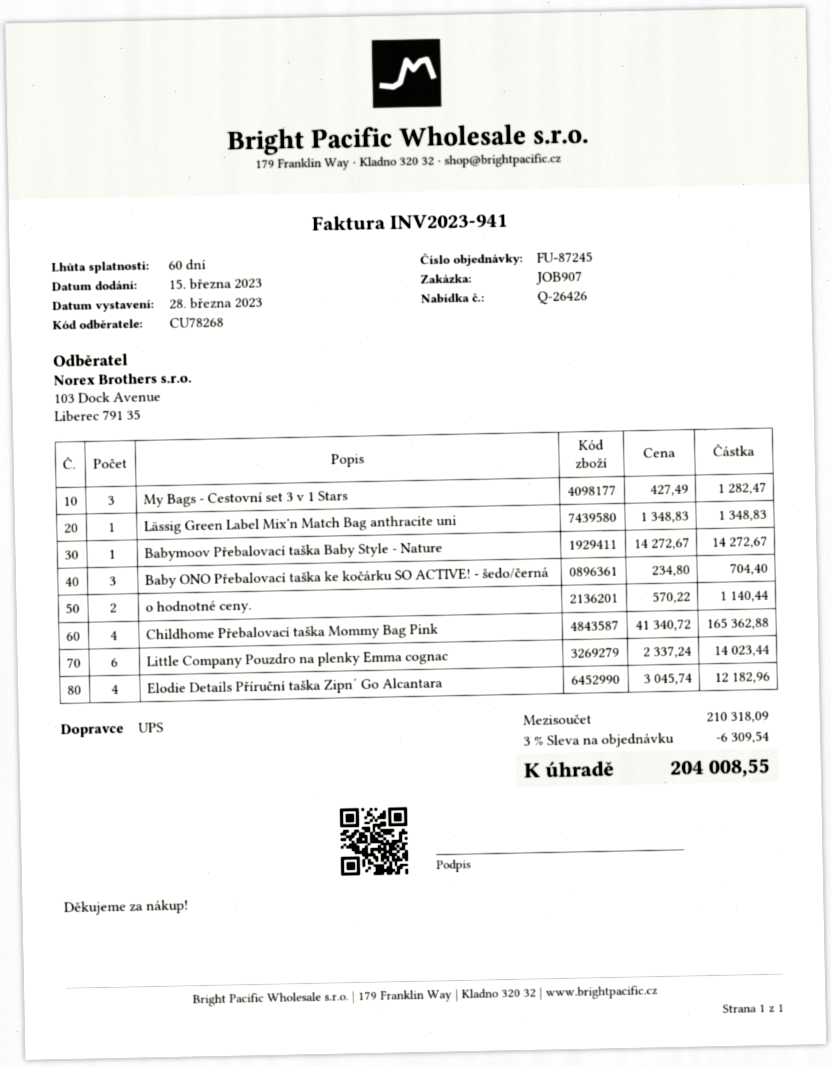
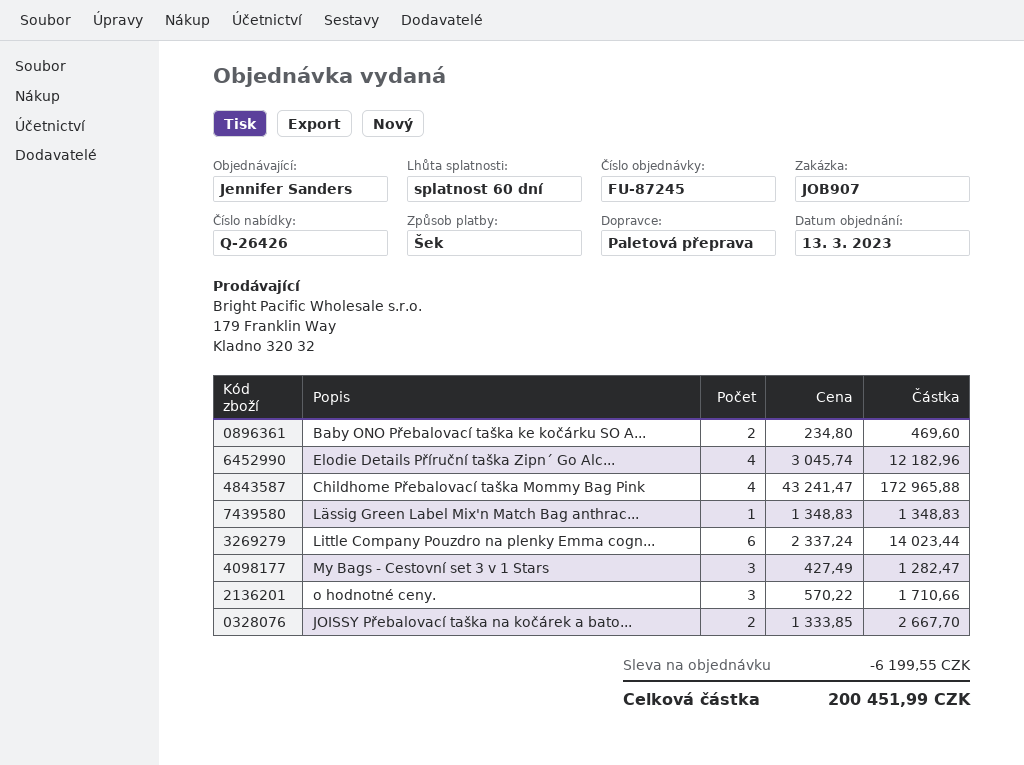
shipping method: UPS -> pallet freight
Babymoov Přebalovací taška Baby Style - Nature: 1 x 14272.67 = 14272.67 -> none
Baby ONO Přebalovací taška ke kočárku SO ACTIVE! - šedo/černá: 3 x 234.80 = 704.40 -> 2 x 234.80 = 469.60
o hodnotné ceny.: 2 x 570.22 = 1140.44 -> 3 x 570.22 = 1710.66
Childhome Přebalovací taška Mommy Bag Pink: 4 x 41340.72 = 165362.88 -> 4 x 43241.47 = 172965.88
JOISSY Přebalovací taška na kočárek a bato...: none -> 2 x 1333.85 = 2667.70
discount: 6309.54 -> 6199.55
total: 204008.55 -> 200451.99

